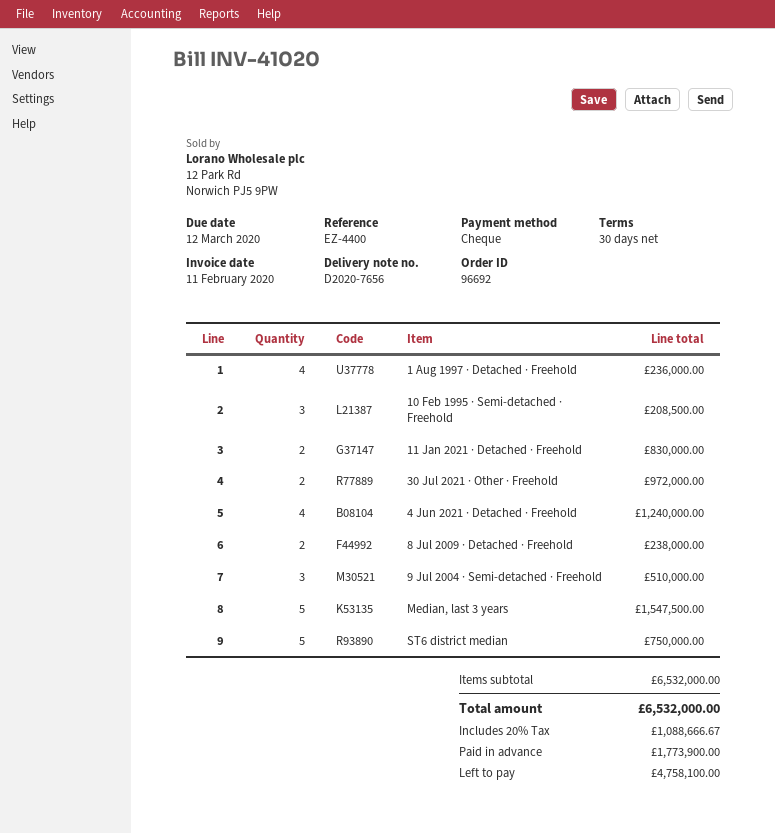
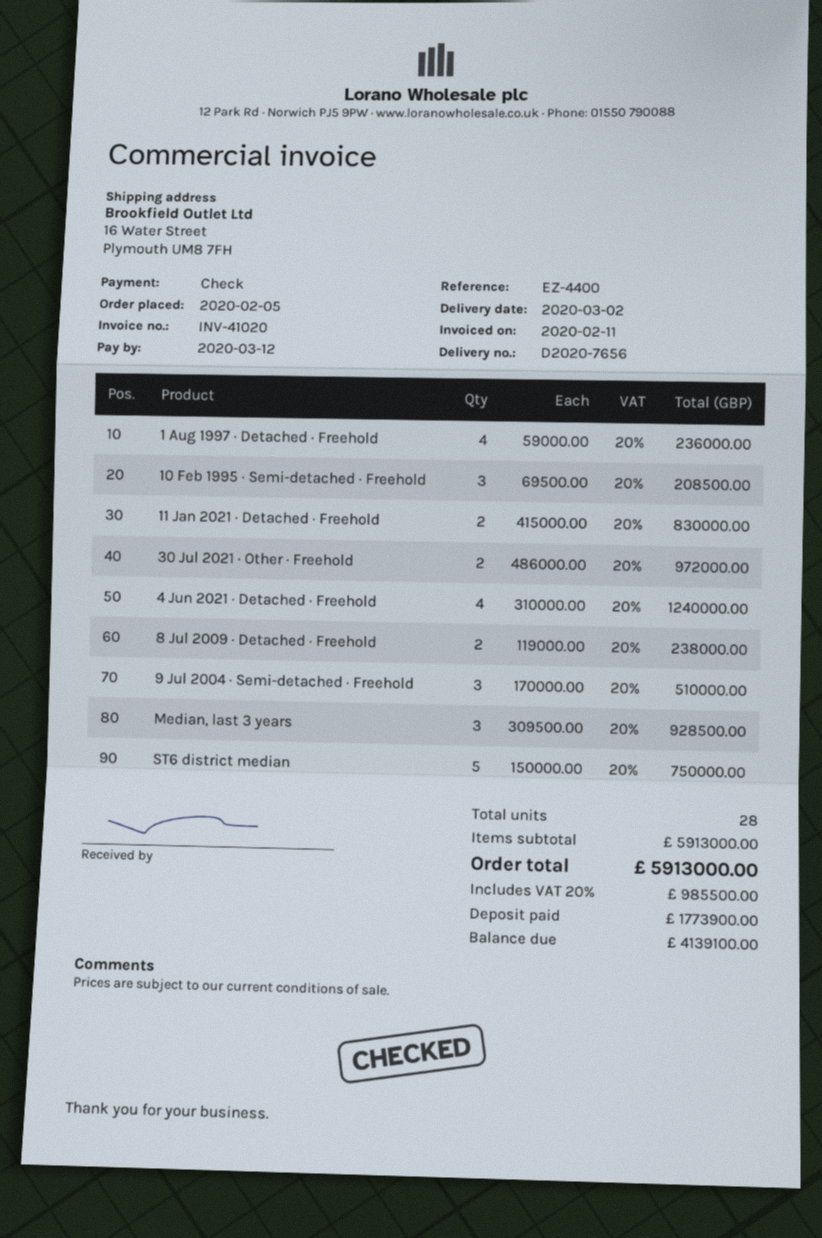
Median, last 3 years: 5 for 1547500.00 -> 3 for 928500.00
subtotal: 6532000.00 -> 5913000.00
tax: 20% = 1088666.67 -> 20% = 985500.00
total: 6532000.00 -> 5913000.00
balance: 4758100.00 -> 4139100.00

